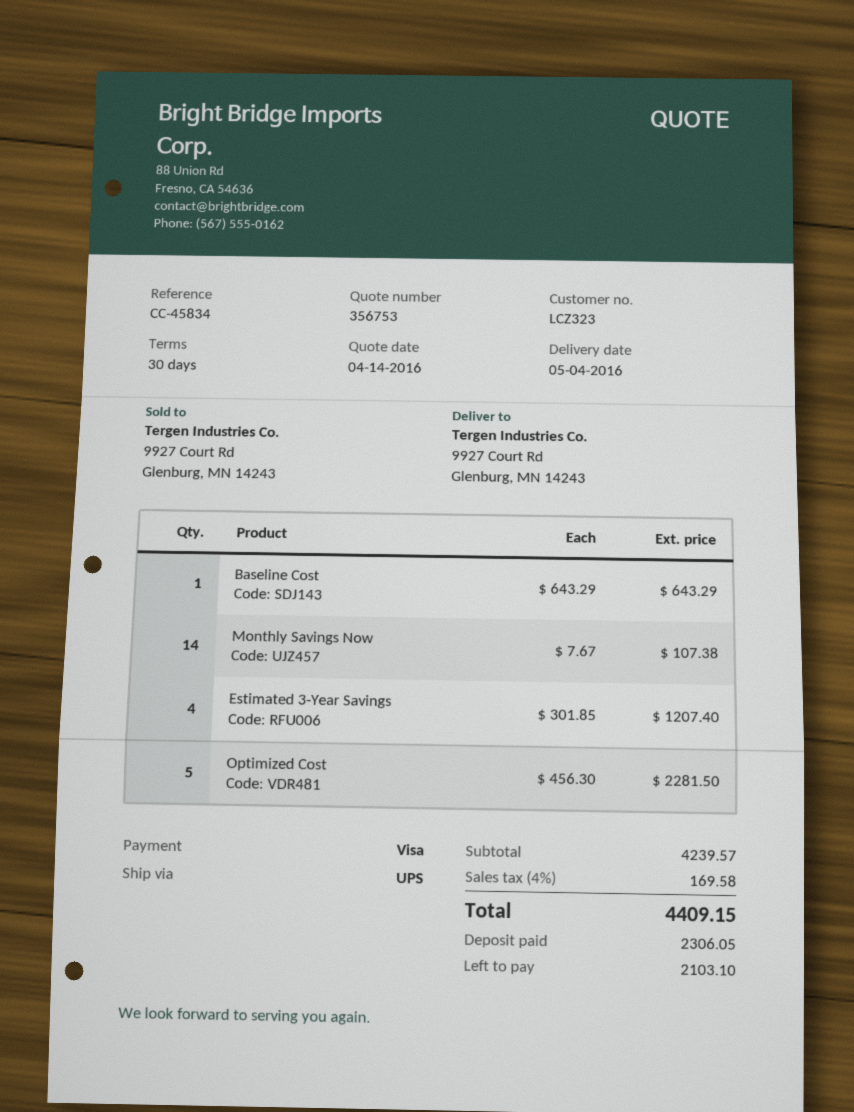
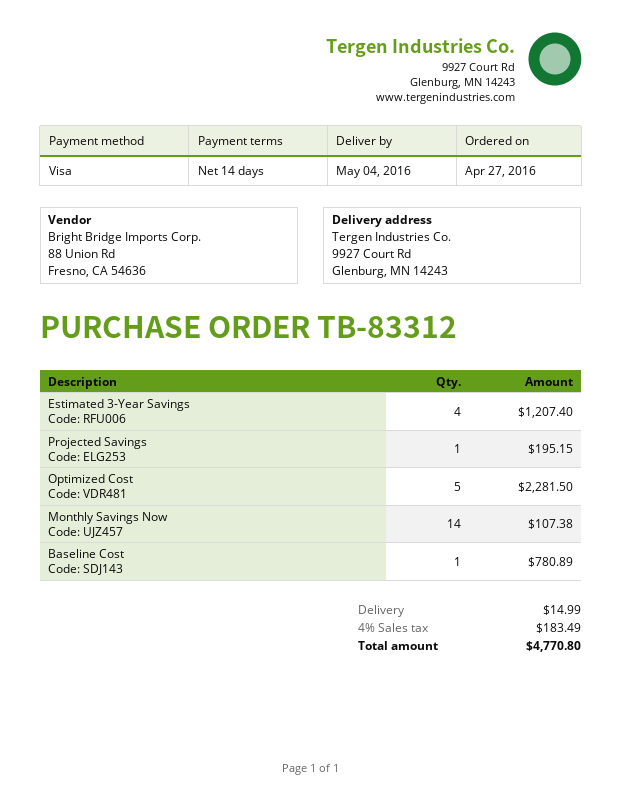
payment terms: 30 days -> 14 days
Baseline Cost: 1 for 643.29 -> 1 for 780.89
Projected Savings: none -> 1 for 195.15
shipping: none -> 14.99
tax: 4% = 169.58 -> 4% = 183.49
total: 4409.15 -> 4770.80

